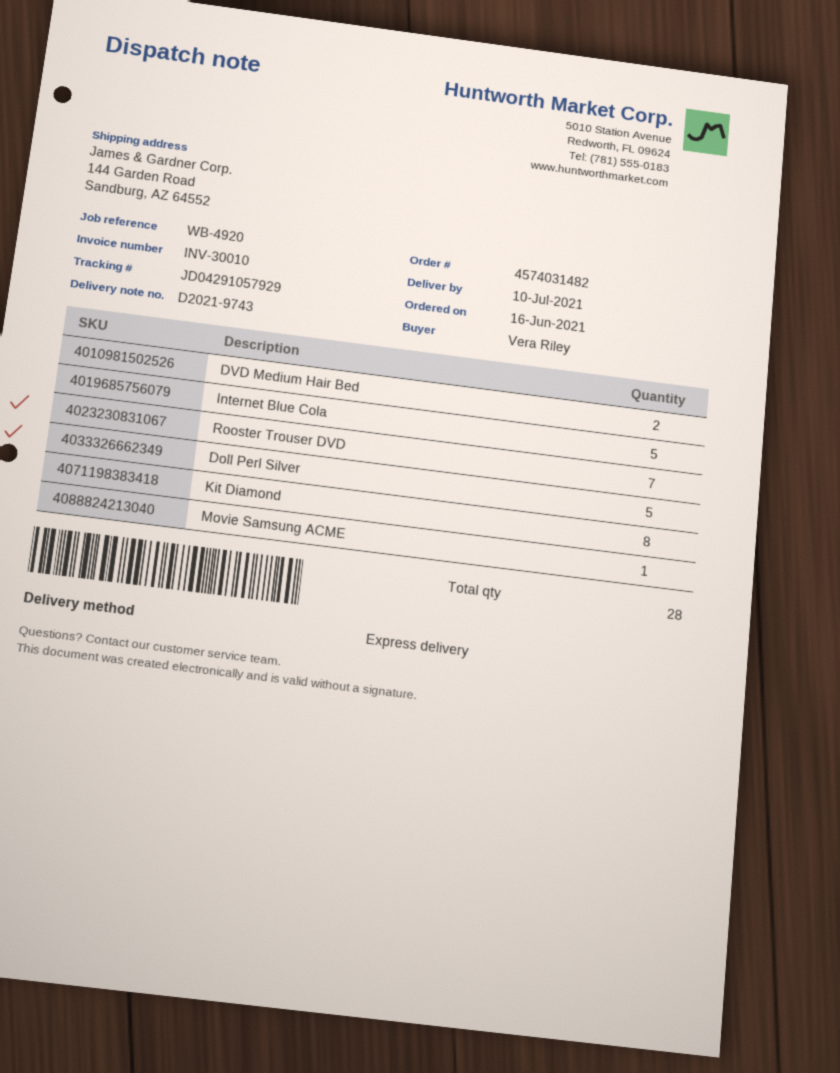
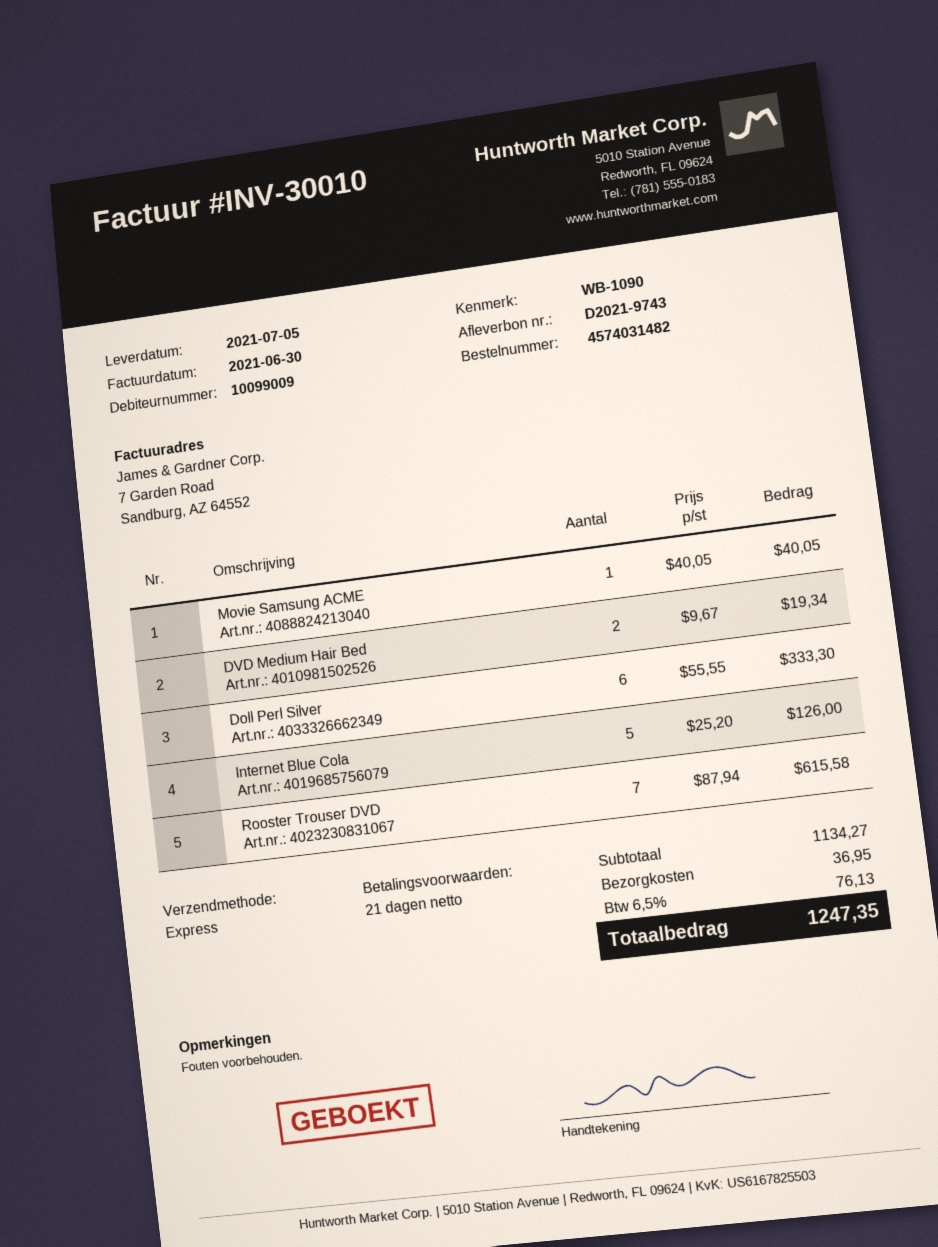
delivery date: 2021-07-10 -> 2021-07-05
reference: WB-4920 -> WB-1090
Doll Perl Silver: 5 -> 6
Kit Diamond: 8 -> none

